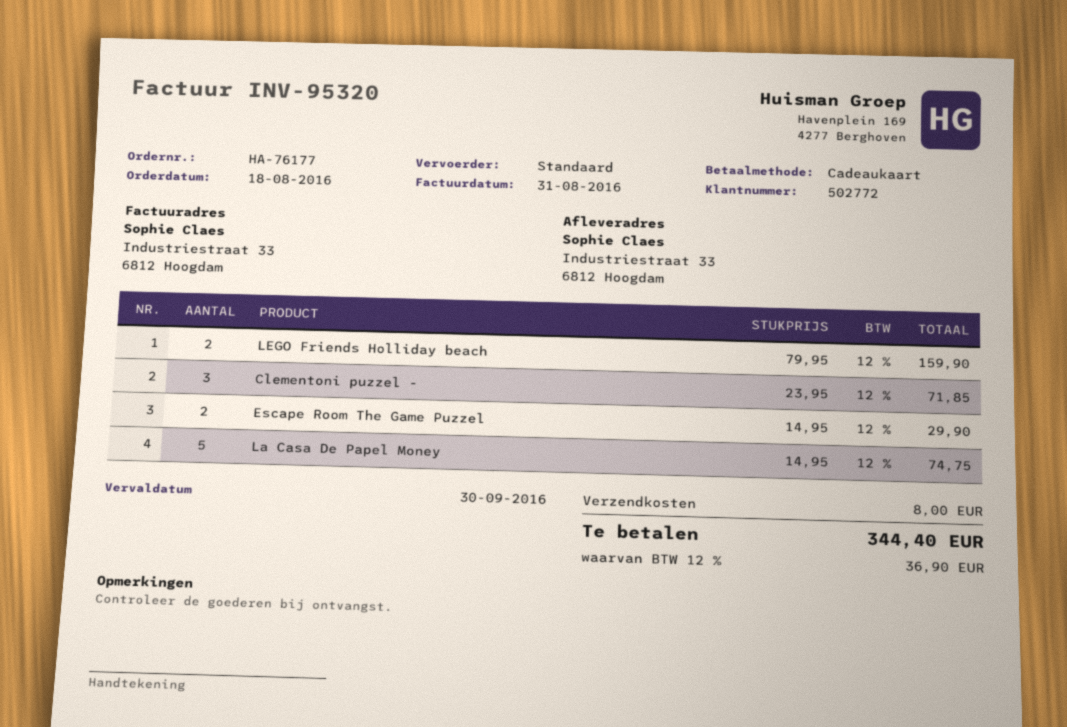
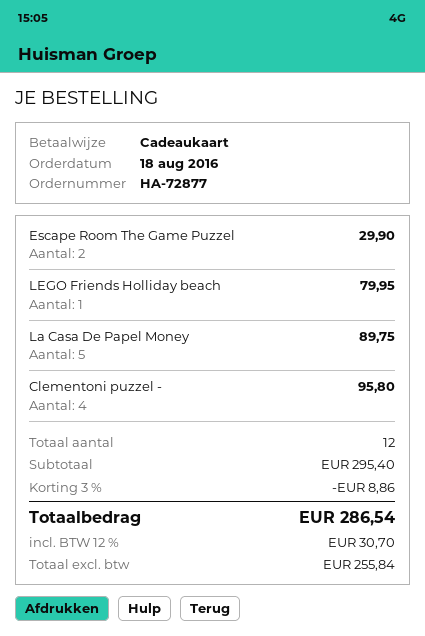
order number: HA-76177 -> HA-72877
LEGO Friends Holliday beach: 2 for 159.90 -> 1 for 79.95
Clementoni puzzel -: 3 for 71.85 -> 4 for 95.80
La Casa De Papel Money: 5 for 74.75 -> 5 for 89.75
discount: none -> 3% = 8.86
shipping: 8.00 -> none
tax: 12% = 36.90 -> 12% = 30.70
total: 344.40 -> 286.54

